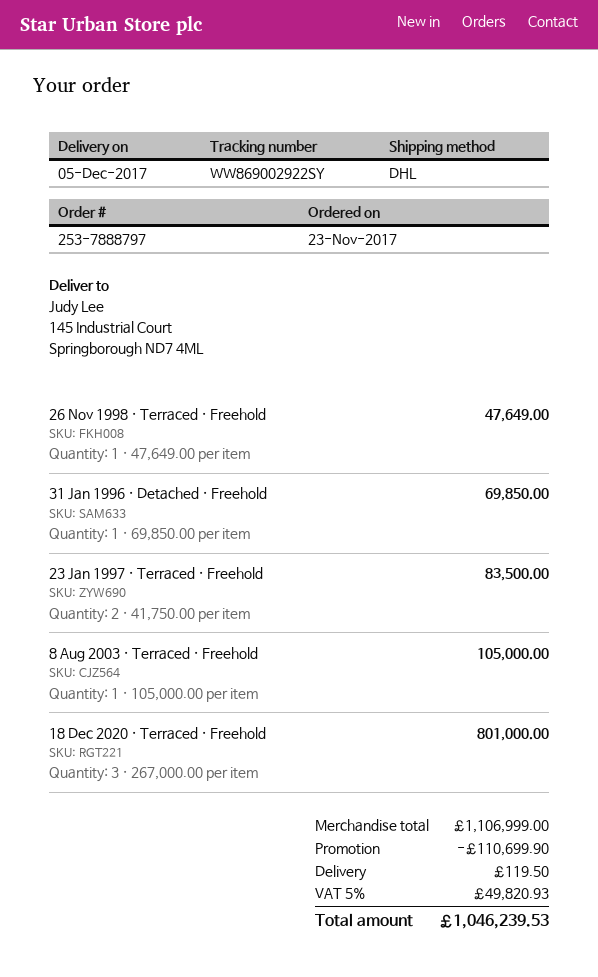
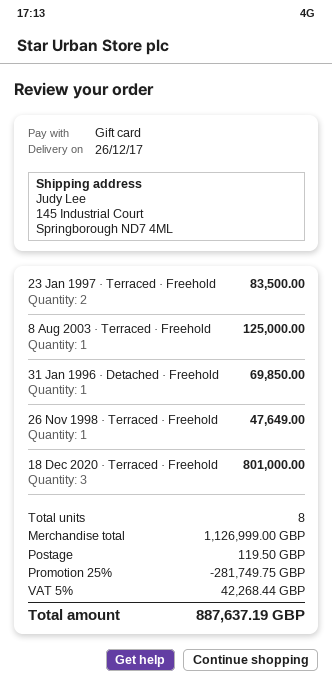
delivery date: 2017-12-05 -> 2017-12-26
8 Aug 2003 · Terraced · Freehold: 1 for 105000.00 -> 1 for 125000.00
subtotal: 1106999.00 -> 1126999.00
discount: 110699.90 -> 281749.75
tax: 5% = 49820.93 -> 5% = 42268.44
total: 1046239.53 -> 887637.19

